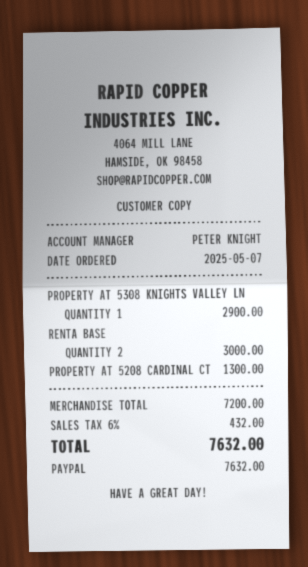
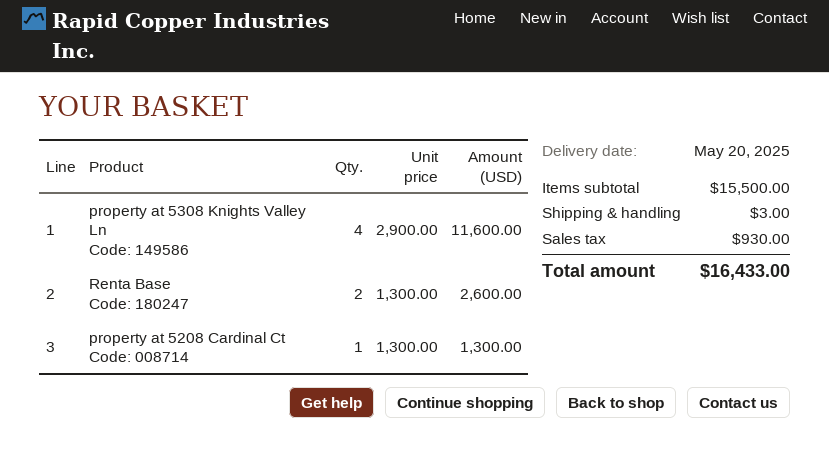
PROPERTY AT 5308 KNIGHTS VALLEY LN: 1 for 2900.00 -> 4 for 11600.00
RENTA BASE: 2 for 3000.00 -> 2 for 2600.00
subtotal: 7200.00 -> 15500.00
shipping: none -> 3.00
tax: 432.00 -> 930.00
total: 7632.00 -> 16433.00

